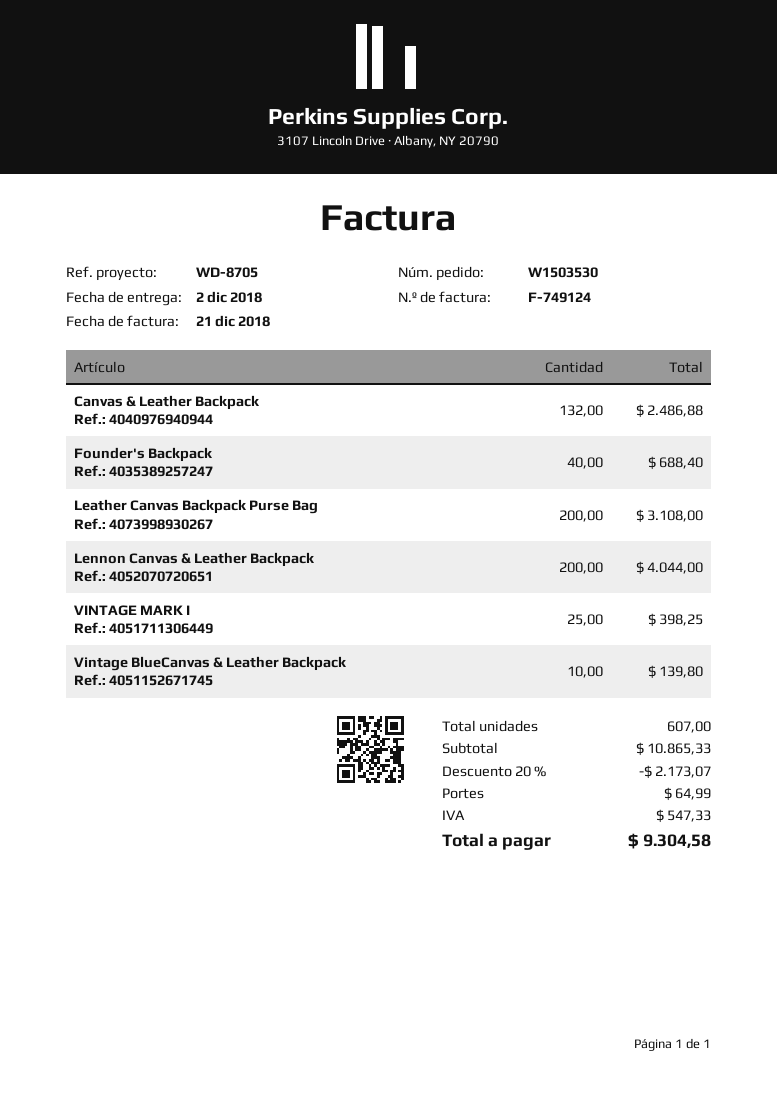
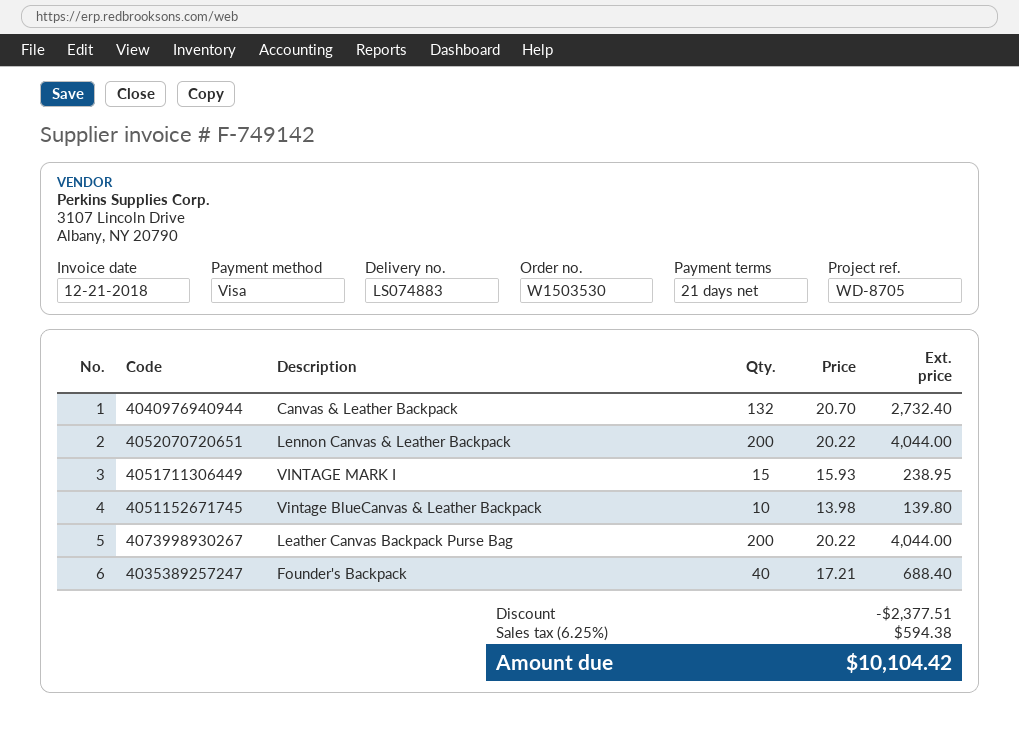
invoice number: F-749124 -> F-749142
Canvas & Leather Backpack: 132 for 2486.88 -> 132 for 2732.40
Leather Canvas Backpack Purse Bag: 200 for 3108.00 -> 200 for 4044.00
VINTAGE MARK I: 25 for 398.25 -> 15 for 238.95
discount: 2173.07 -> 2377.51
shipping: 64.99 -> none
tax: 547.33 -> 594.38
total: 9304.58 -> 10104.42

